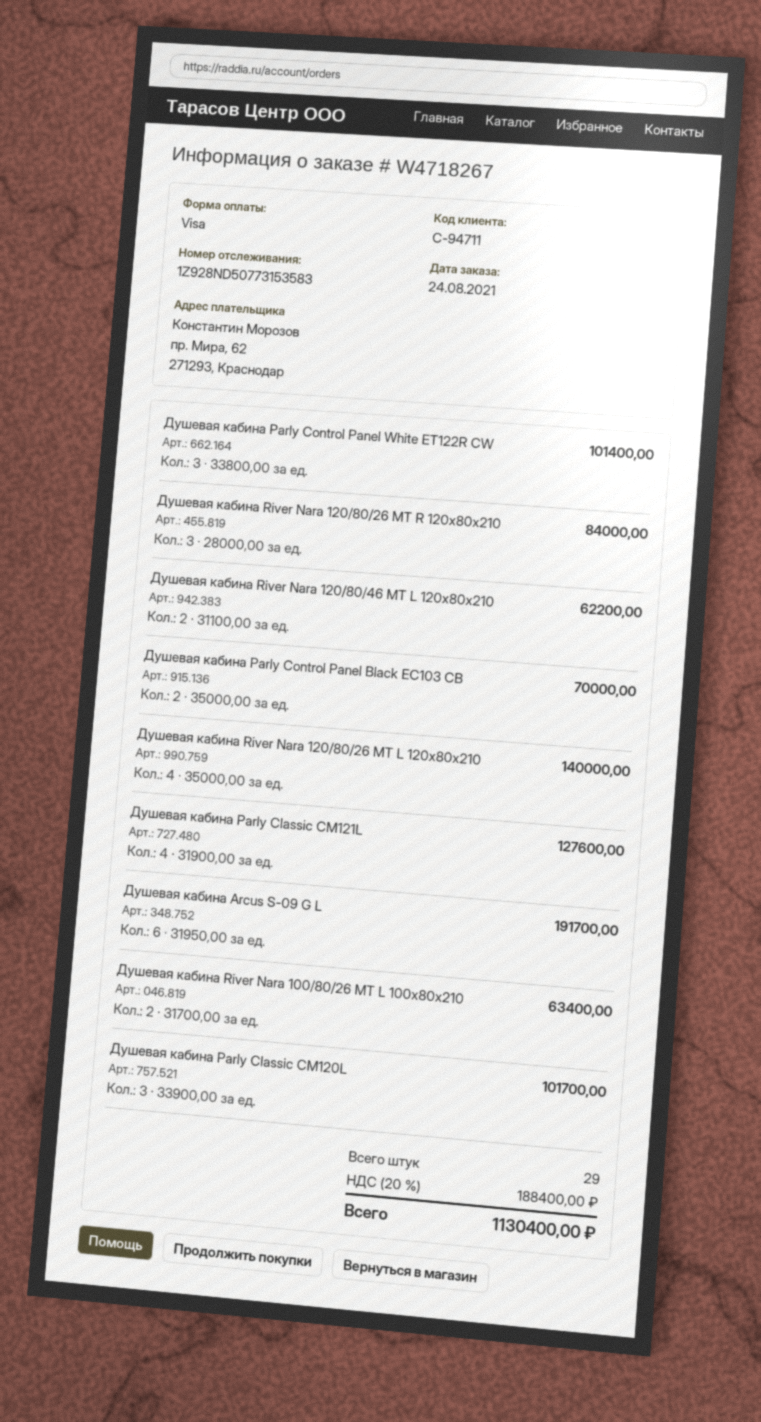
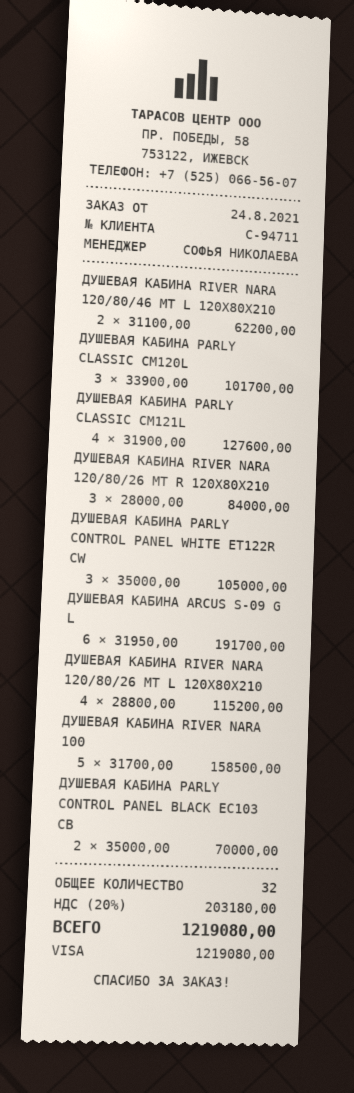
Душевая кабина Parly Control Panel White ET122R CW: 3 x 33800.00 = 101400.00 -> 3 x 35000.00 = 105000.00
Душевая кабина River Nara 120/80/26 МТ L 120х80х210: 4 x 35000.00 = 140000.00 -> 4 x 28800.00 = 115200.00
Душевая кабина River Nara 100/80/26 МТ L 100х80х210: 2 x 31700.00 = 63400.00 -> 5 x 31700.00 = 158500.00
total quantity: 29 -> 32
tax: 20% = 188400.00 -> 20% = 203180.00
total: 1130400.00 -> 1219080.00

